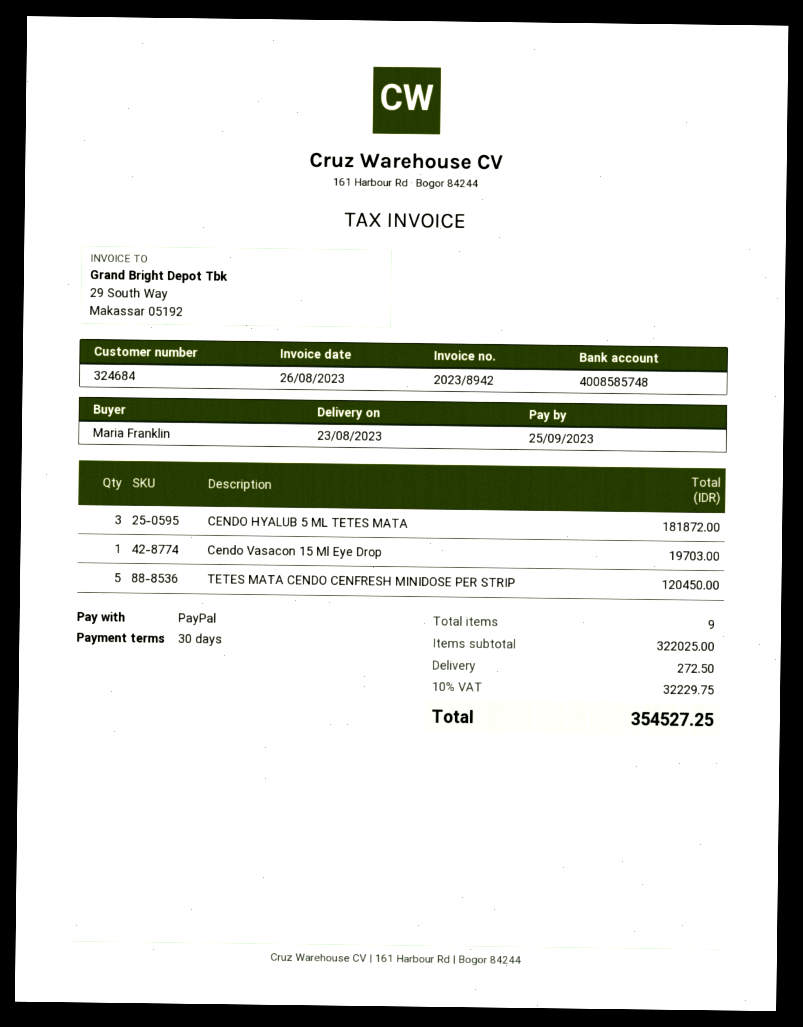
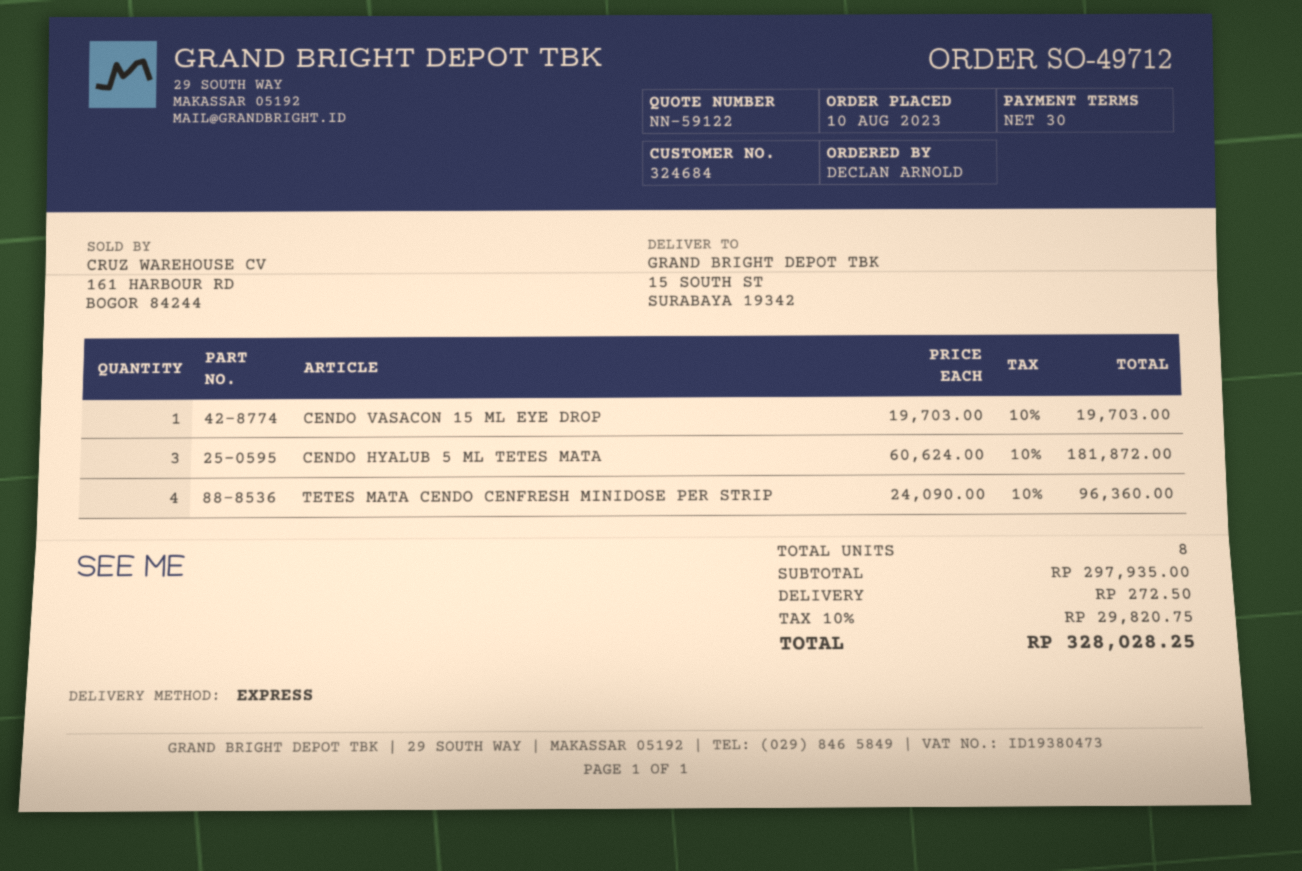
ordered by: Maria Franklin -> DECLAN ARNOLD
TETES MATA CENDO CENFRESH MINIDOSE PER STRIP: 5 for 120450.00 -> 4 for 96360.00
total quantity: 9 -> 8
subtotal: 322025.00 -> 297935.00
tax: 10% = 32229.75 -> 10% = 29820.75
total: 354527.25 -> 328028.25

